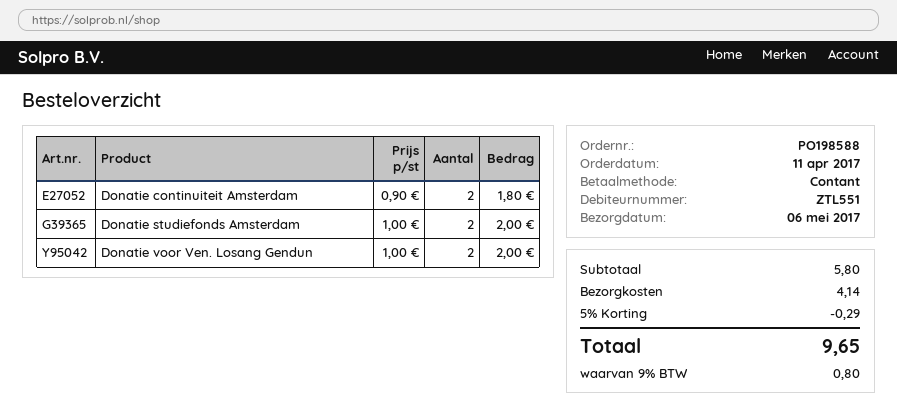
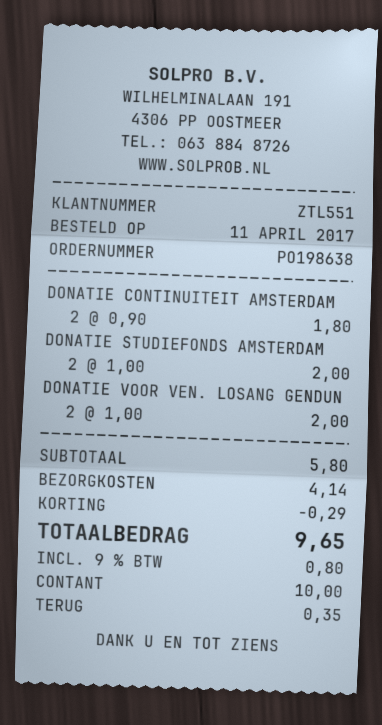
order number: PO198588 -> PO198638

